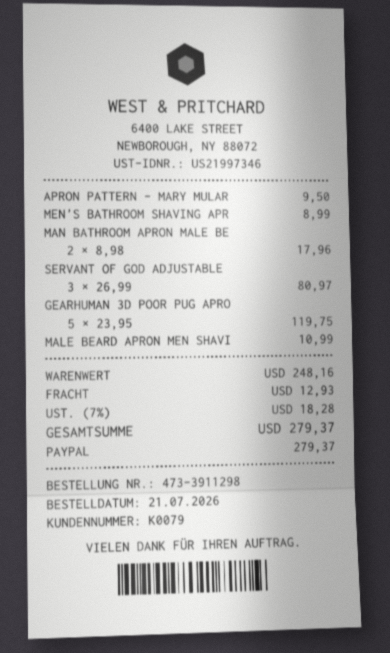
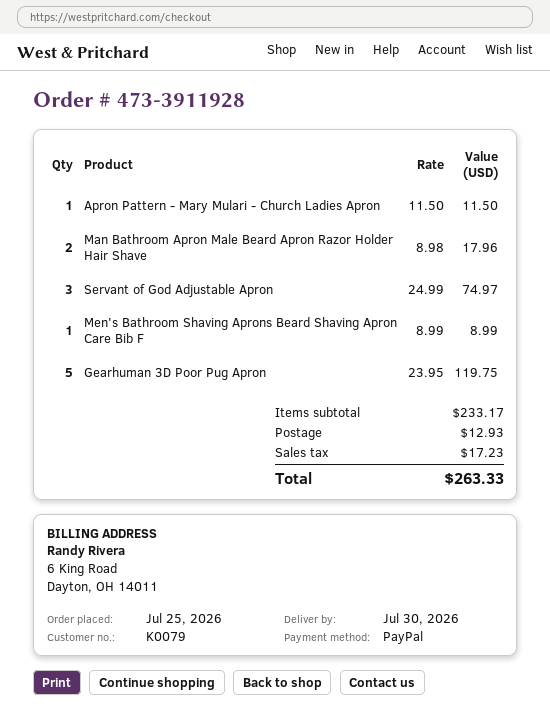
order number: 473-3911298 -> 473-3911928
order date: 2026-07-21 -> 2026-07-25
APRON PATTERN - MARY MULAR: 1 x 9.50 = 9.50 -> 1 x 11.50 = 11.50
SERVANT OF GOD ADJUSTABLE: 3 x 26.99 = 80.97 -> 3 x 24.99 = 74.97
MALE BEARD APRON MEN SHAVI: 1 x 10.99 = 10.99 -> none
subtotal: 248.16 -> 233.17
tax: 18.28 -> 17.23
total: 279.37 -> 263.33

